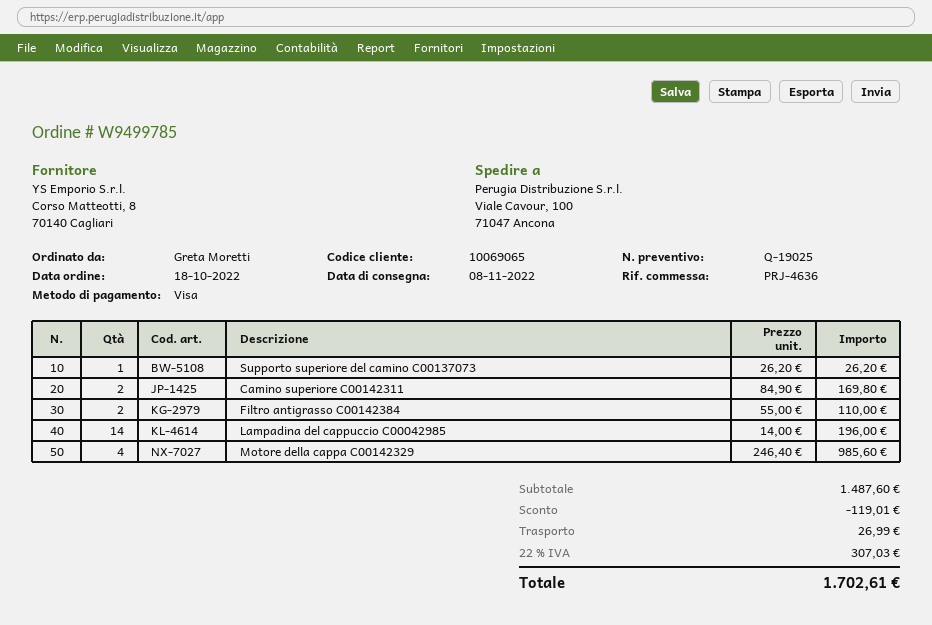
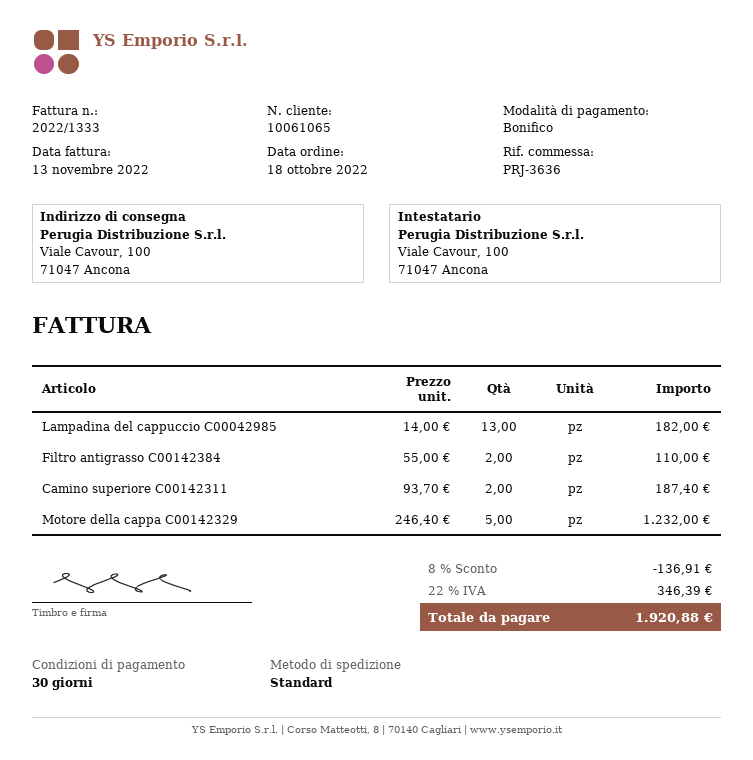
customer number: 10069065 -> 10061065
reference: PRJ-4636 -> PRJ-3636
payment method: Visa -> bank transfer
Supporto superiore del camino C00137073: 1 x 26.20 = 26.20 -> none
Camino superiore C00142311: 2 x 84.90 = 169.80 -> 2 x 93.70 = 187.40
Lampadina del cappuccio C00042985: 14 x 14.00 = 196.00 -> 13 x 14.00 = 182.00
Motore della cappa C00142329: 4 x 246.40 = 985.60 -> 5 x 246.40 = 1232.00
discount: 119.01 -> 136.91
shipping: 26.99 -> none
tax: 22% = 307.03 -> 22% = 346.39
total: 1702.61 -> 1920.88

